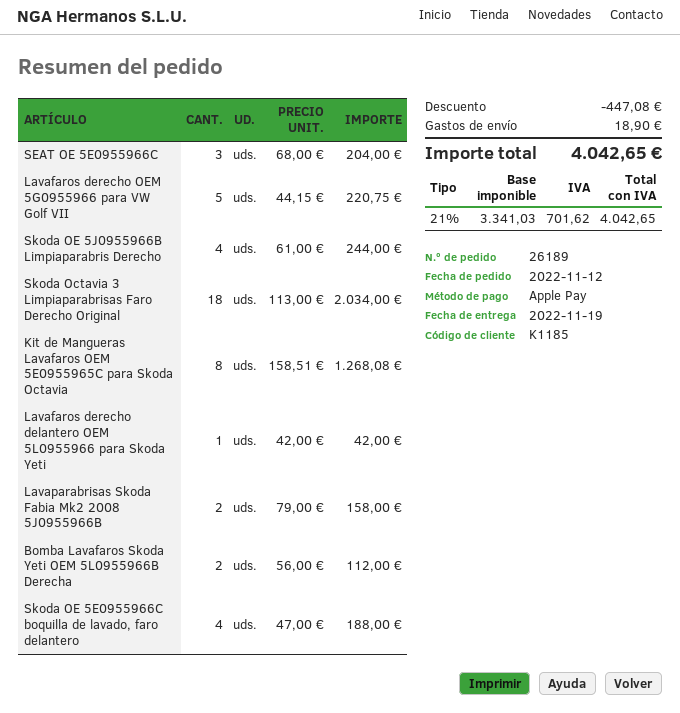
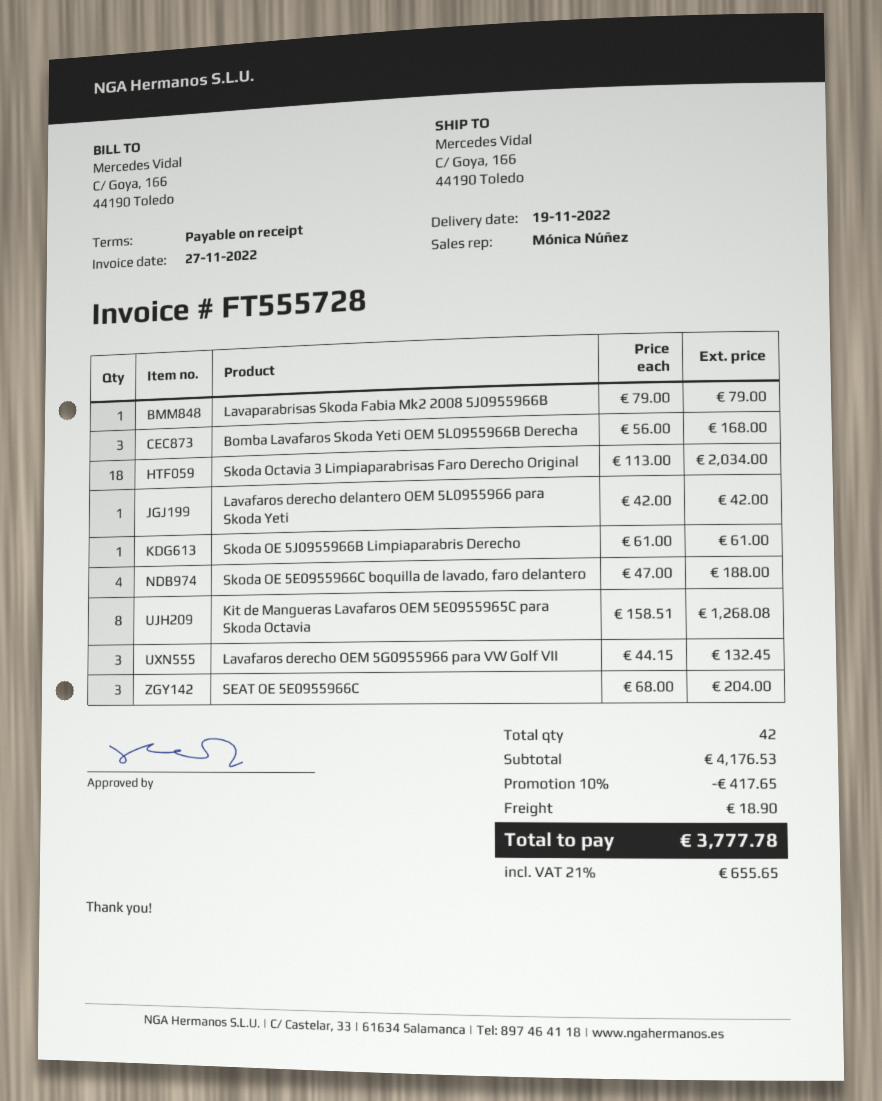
Lavafaros derecho OEM 5G0955966 para VW Golf VII: 5 x 44.15 = 220.75 -> 3 x 44.15 = 132.45
Skoda OE 5J0955966B Limpiaparabris Derecho: 4 x 61.00 = 244.00 -> 1 x 61.00 = 61.00
Lavaparabrisas Skoda Fabia Mk2 2008 5J0955966B: 2 x 79.00 = 158.00 -> 1 x 79.00 = 79.00
Bomba Lavafaros Skoda Yeti OEM 5L0955966B Derecha: 2 x 56.00 = 112.00 -> 3 x 56.00 = 168.00
discount: 447.08 -> 417.65
tax: 21% = 701.62 -> 21% = 655.65
total: 4042.65 -> 3777.78

